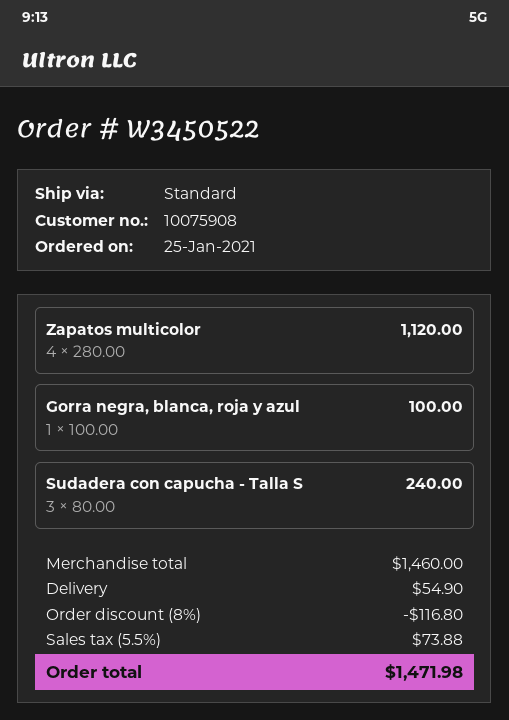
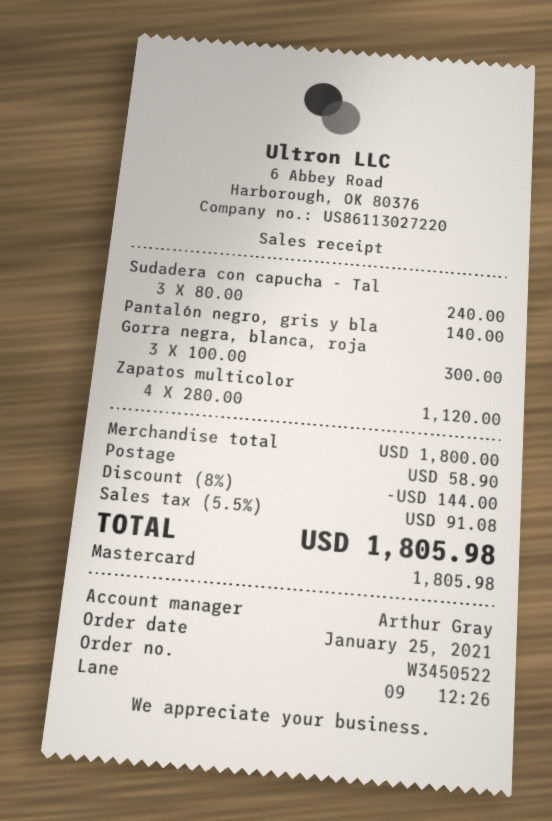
Gorra negra, blanca, roja y azul: 1 x 100.00 = 100.00 -> 3 x 100.00 = 300.00
Pantalón negro, gris y bla: none -> 1 x 140.00 = 140.00
subtotal: 1460.00 -> 1800.00
discount: 8% = 116.80 -> 8% = 144.00
shipping: 54.90 -> 58.90
tax: 5.5% = 73.88 -> 5.5% = 91.08
total: 1471.98 -> 1805.98

